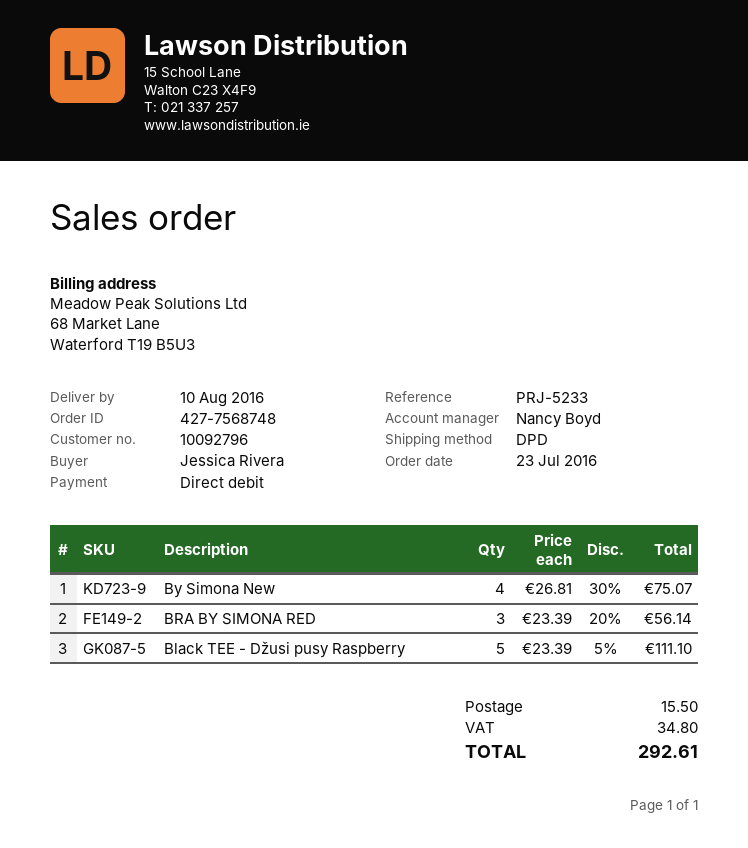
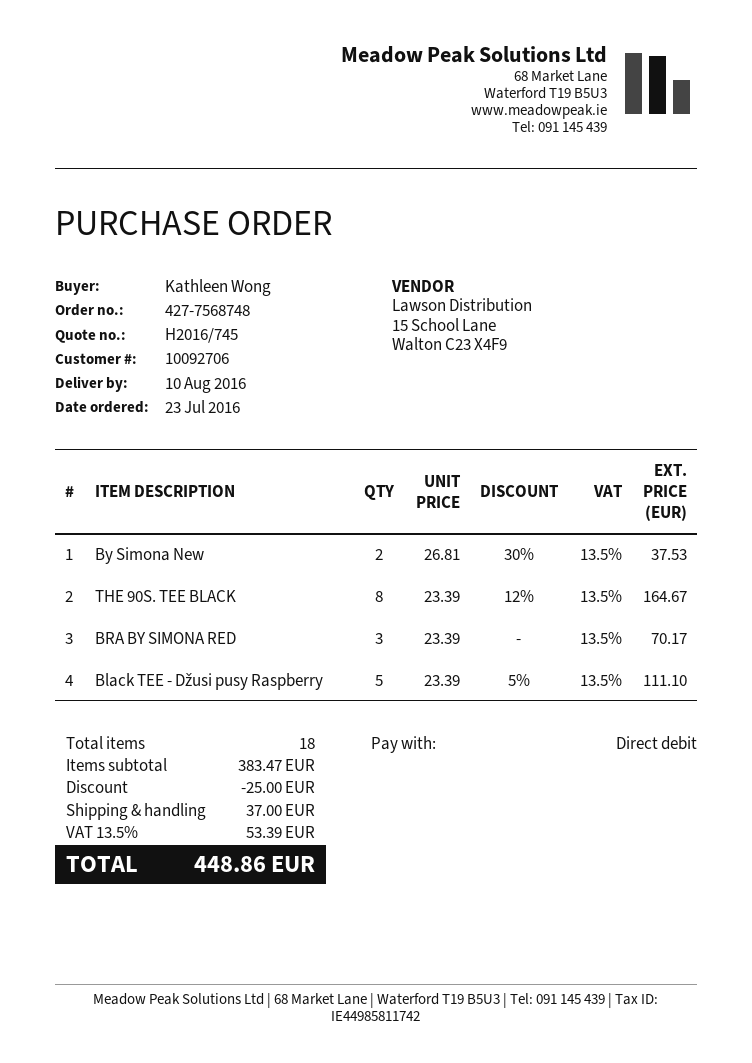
customer number: 10092796 -> 10092706
ordered by: Jessica Rivera -> Kathleen Wong
By Simona New: 4 x 26.81 - 30% = 75.07 -> 2 x 26.81 - 30% = 37.53
BRA BY SIMONA RED: 3 x 23.39 - 20% = 56.14 -> 3 x 23.39 = 70.17
THE 90S. TEE BLACK: none -> 8 x 23.39 - 12% = 164.67
discount: none -> 25.00
shipping: 15.50 -> 37.00
tax: 34.80 -> 53.39
total: 292.61 -> 448.86

